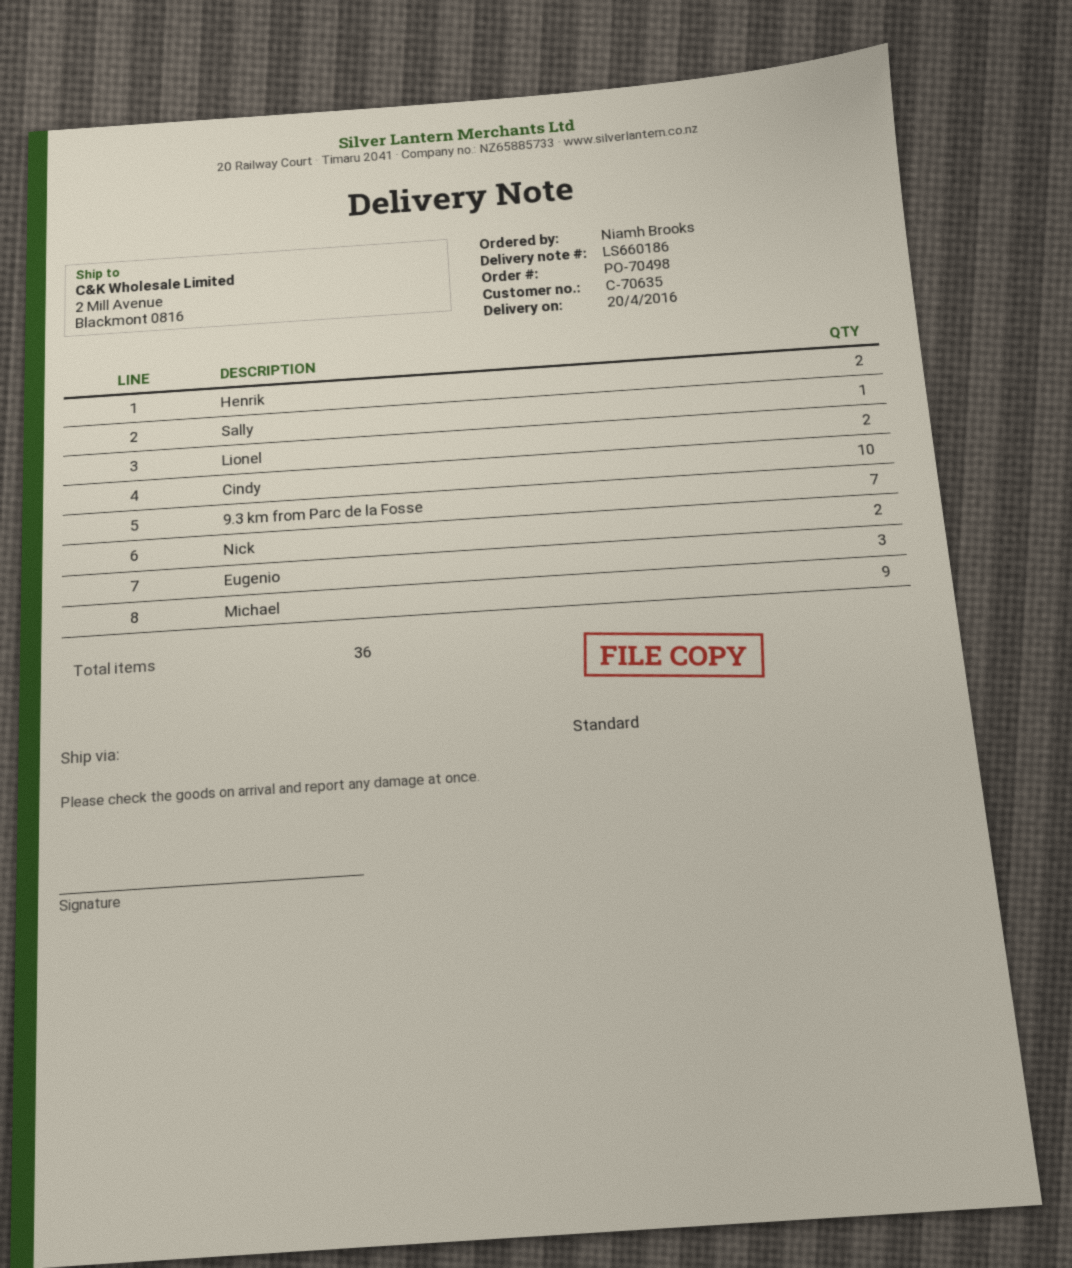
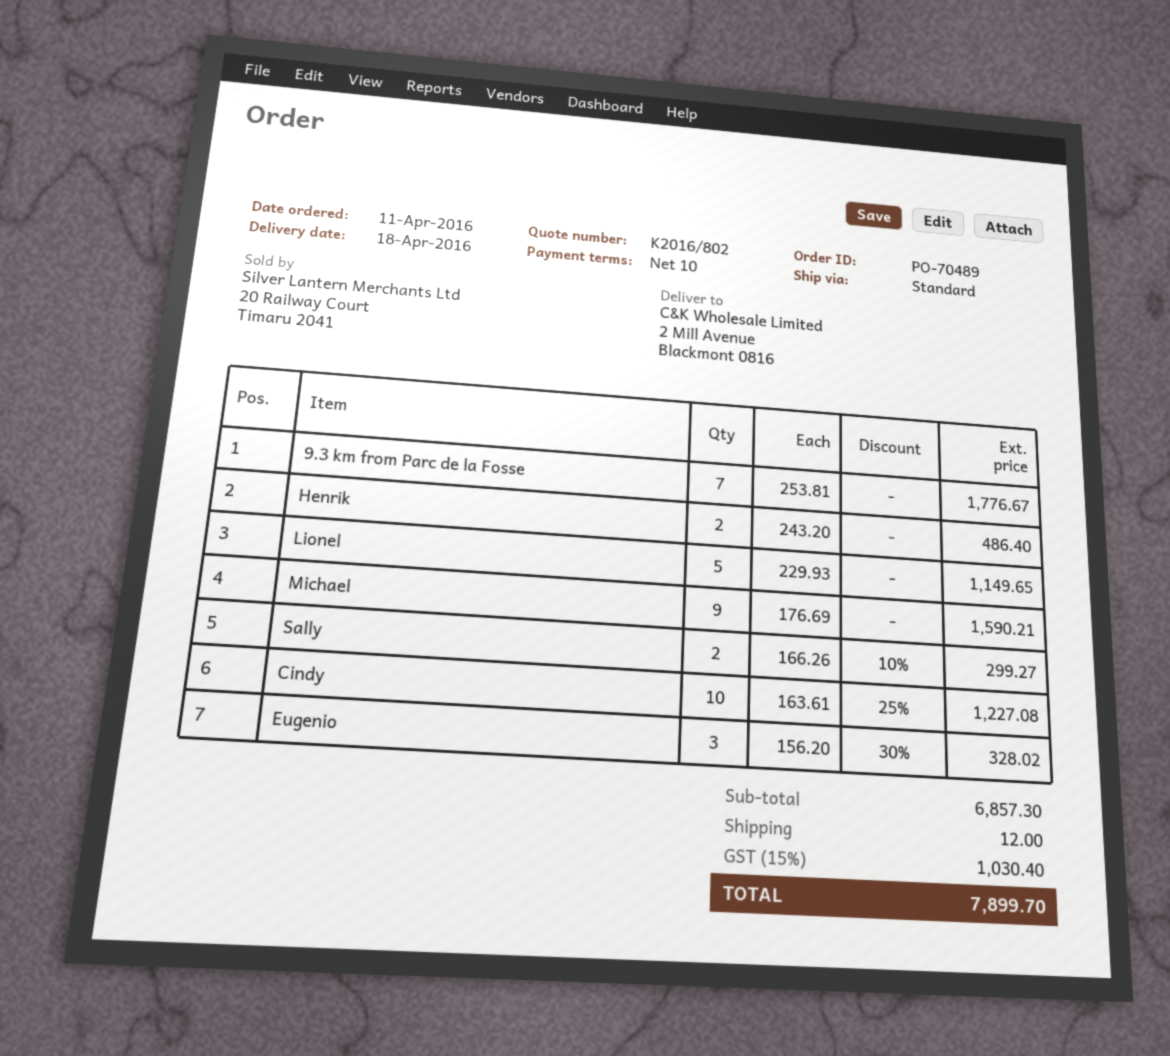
order number: PO-70498 -> PO-70489
delivery date: 2016-04-20 -> 2016-04-18
Sally: 1 -> 2
Lionel: 2 -> 5
Nick: 2 -> none

